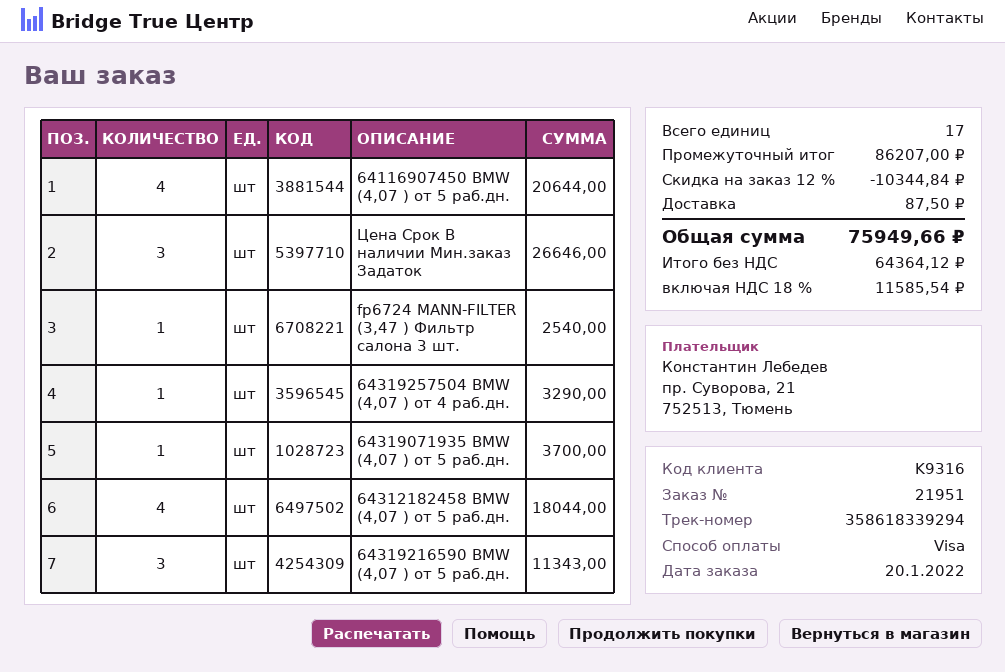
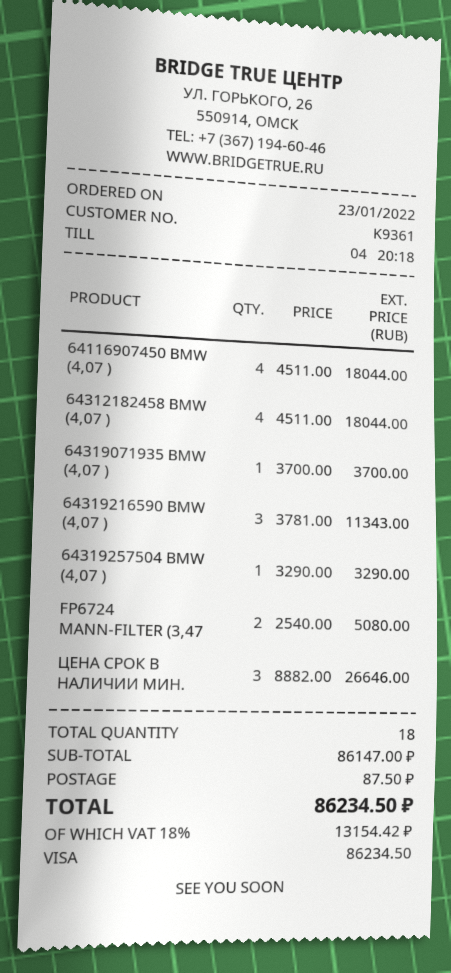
order date: 2022-01-20 -> 2022-01-23
customer number: K9316 -> K9361
64116907450 BMW (4,07 ) от 5 раб.дн.: 4 for 20644.00 -> 4 for 18044.00
fp6724 MANN-FILTER (3,47 ) Фильтр салона 3 шт.: 1 for 2540.00 -> 2 for 5080.00
total quantity: 17 -> 18
subtotal: 86207.00 -> 86147.00
discount: 12% = 10344.84 -> none
tax: 18% = 11585.54 -> 18% = 13154.42
total: 75949.66 -> 86234.50

